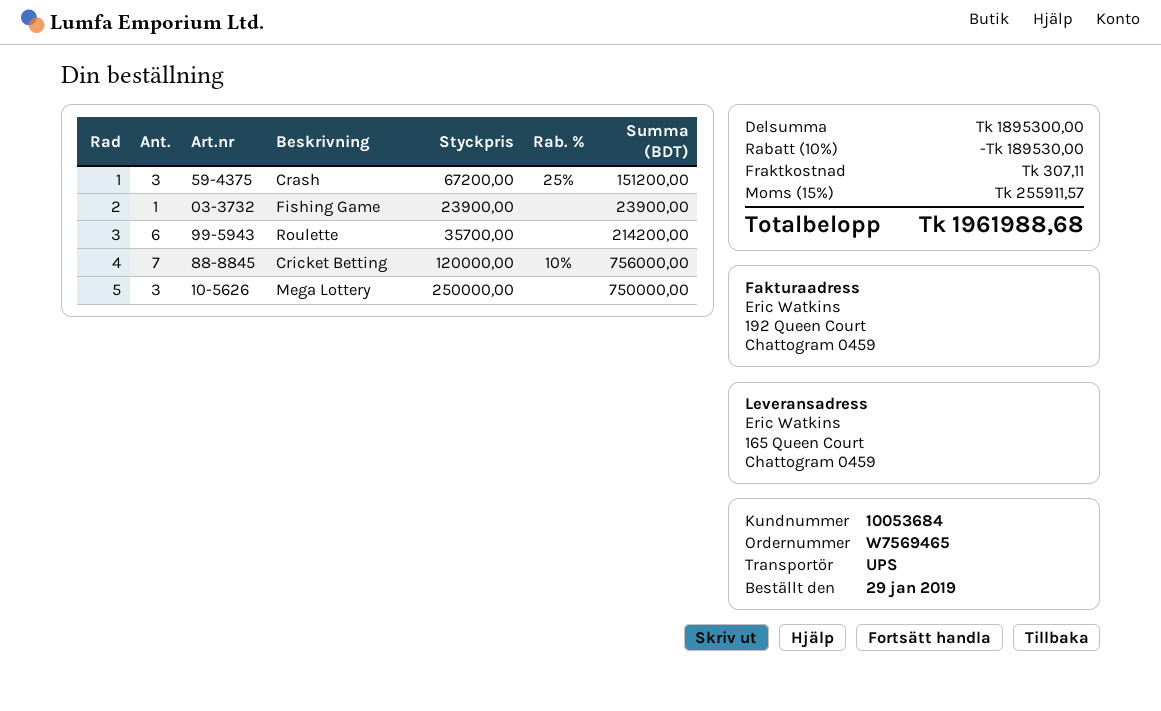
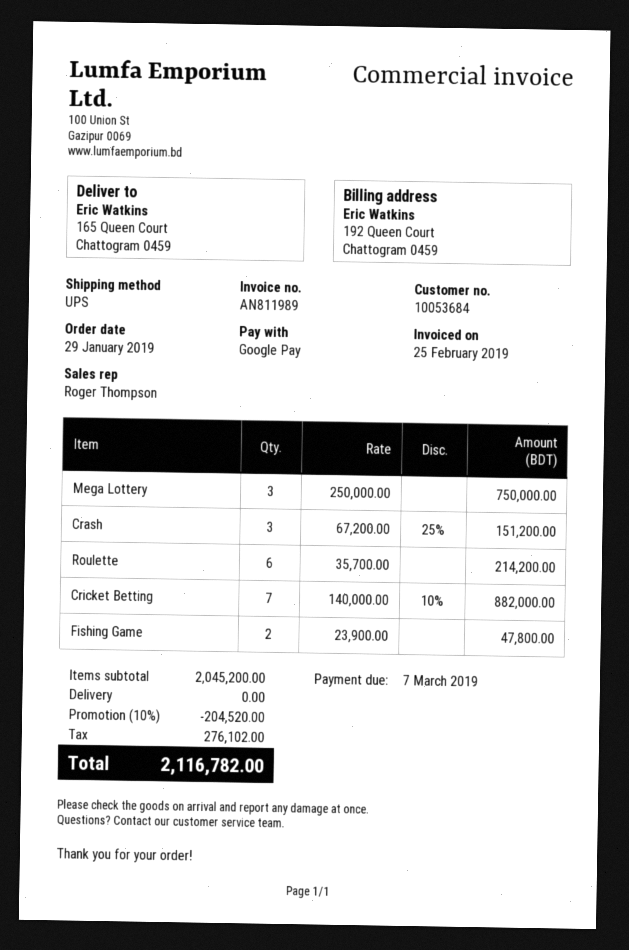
Fishing Game: 1 x 23900.00 = 23900.00 -> 2 x 23900.00 = 47800.00
Cricket Betting: 7 x 120000.00 - 10% = 756000.00 -> 7 x 140000.00 - 10% = 882000.00
subtotal: 1895300.00 -> 2045200.00
discount: 10% = 189530.00 -> 10% = 204520.00
shipping: 307.11 -> 0.00
tax: 255911.57 -> 276102.00
total: 1961988.68 -> 2116782.00

